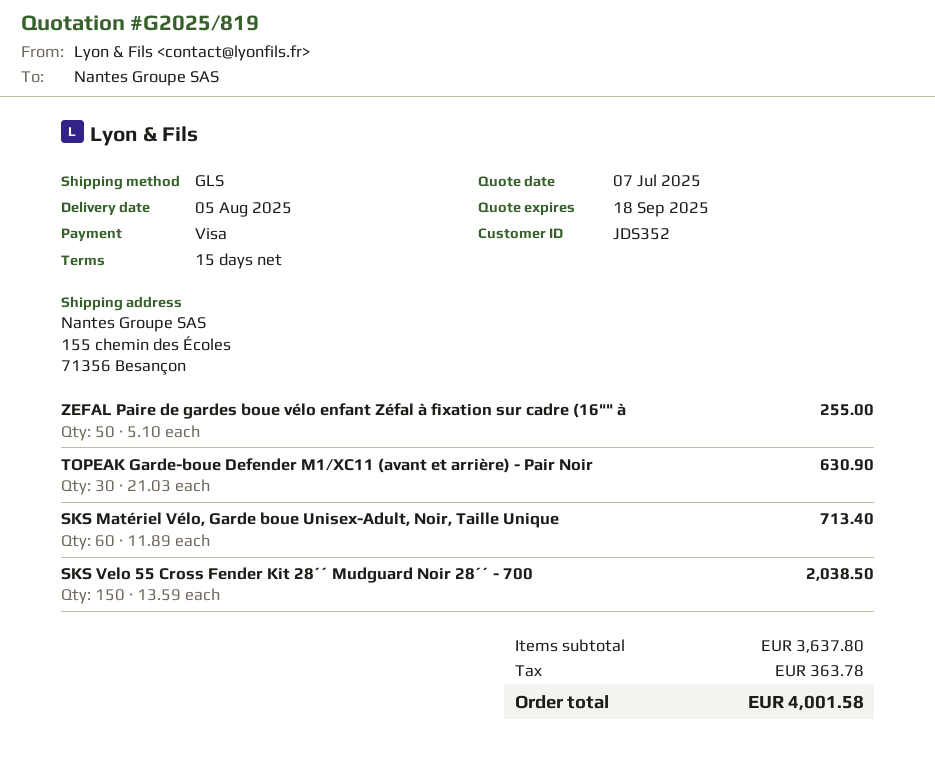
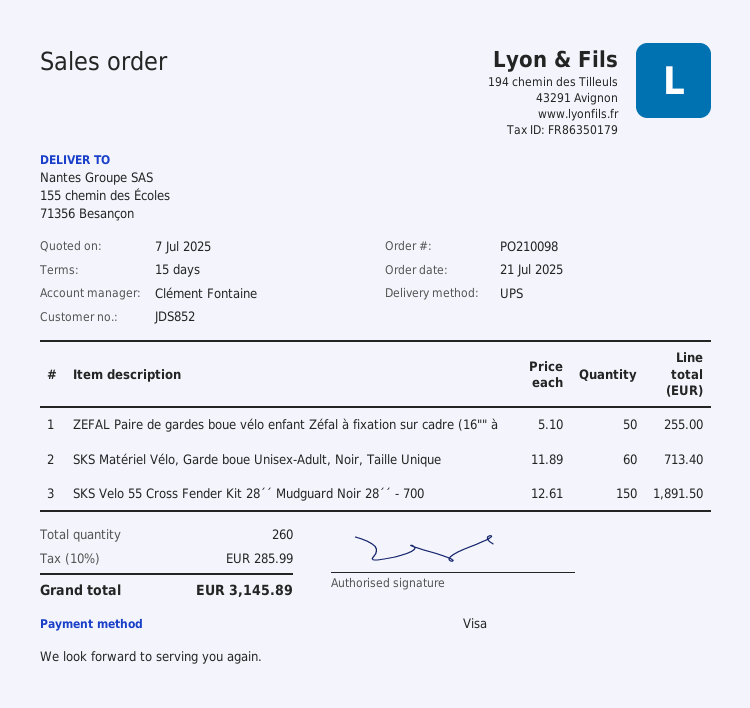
customer number: JDS352 -> JDS852
shipping method: GLS -> UPS
TOPEAK Garde-boue Defender M1/XC11 (avant et arrière) - Pair Noir: 30 x 21.03 = 630.90 -> none
SKS Velo 55 Cross Fender Kit 28´´ Mudguard Noir 28´´ - 700: 150 x 13.59 = 2038.50 -> 150 x 12.61 = 1891.50
tax: 363.78 -> 285.99
total: 4001.58 -> 3145.89

